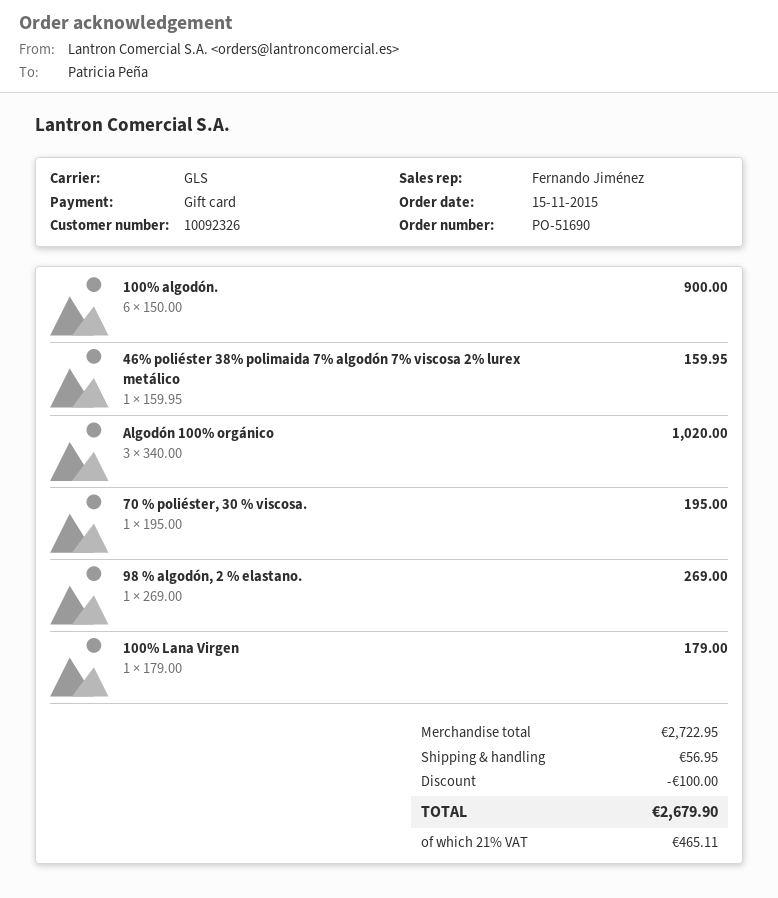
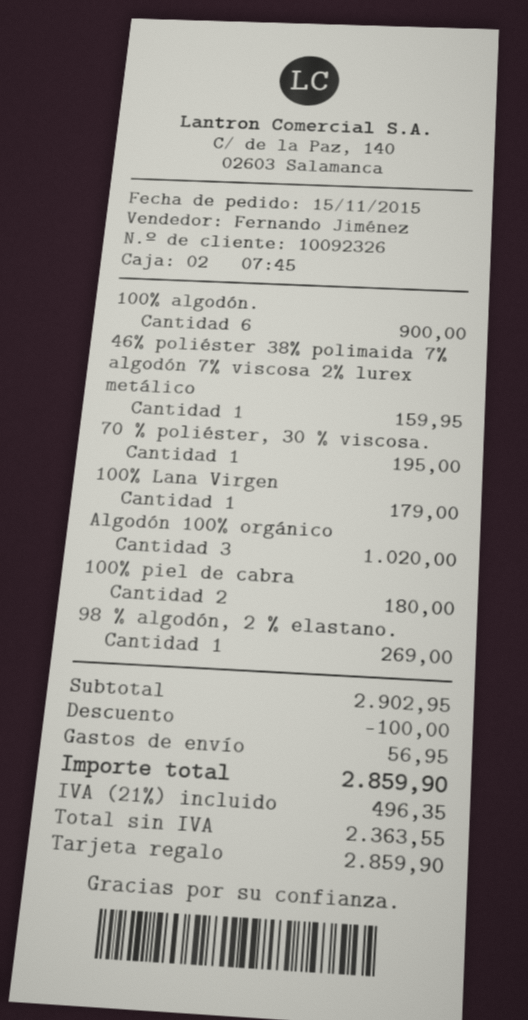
100% piel de cabra: none -> 2 for 180.00
subtotal: 2722.95 -> 2902.95
tax: 21% = 465.11 -> 21% = 496.35
total: 2679.90 -> 2859.90

